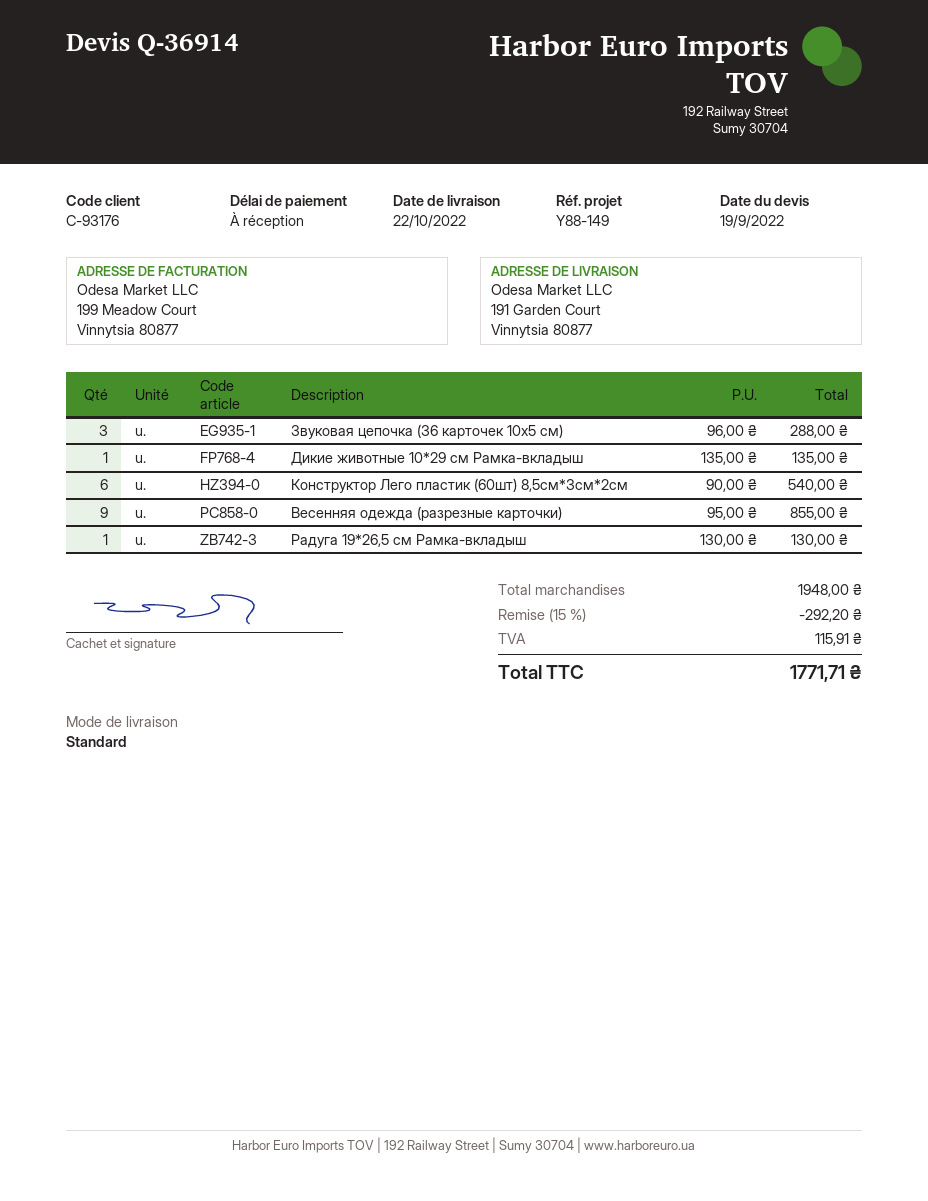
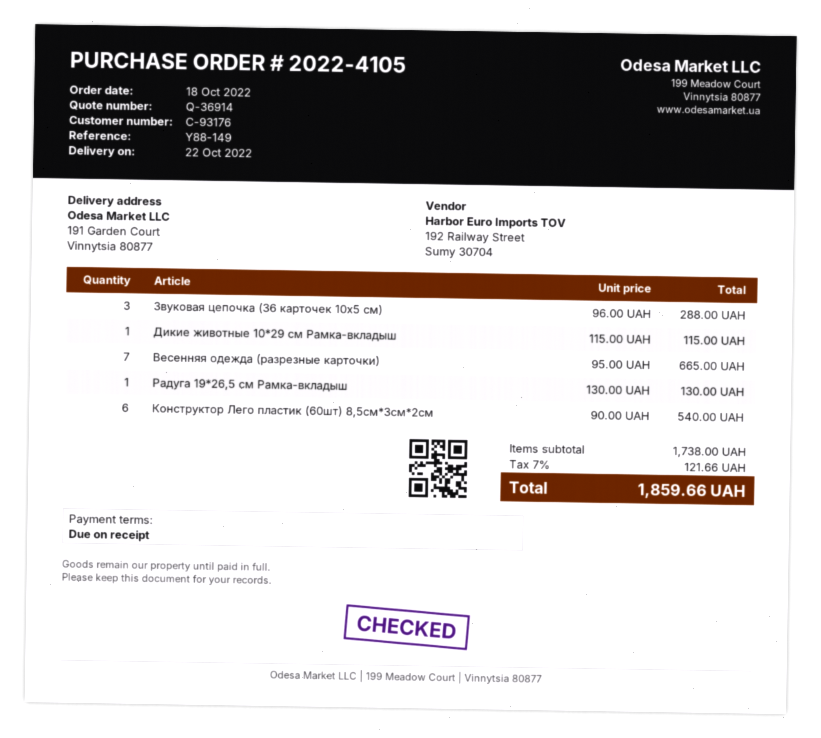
Дикие животные 10*29 см Рамка-вкладыш: 1 x 135.00 = 135.00 -> 1 x 115.00 = 115.00
Весенняя одежда (разрезные карточки): 9 x 95.00 = 855.00 -> 7 x 95.00 = 665.00
subtotal: 1948.00 -> 1738.00
discount: 15% = 292.20 -> none
tax: 115.91 -> 121.66
total: 1771.71 -> 1859.66

